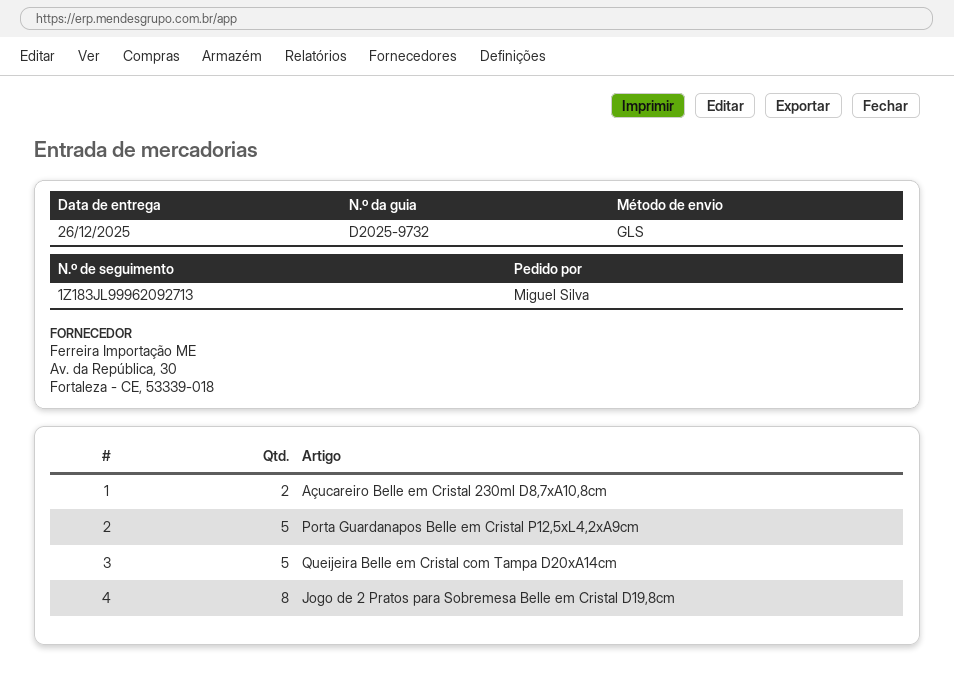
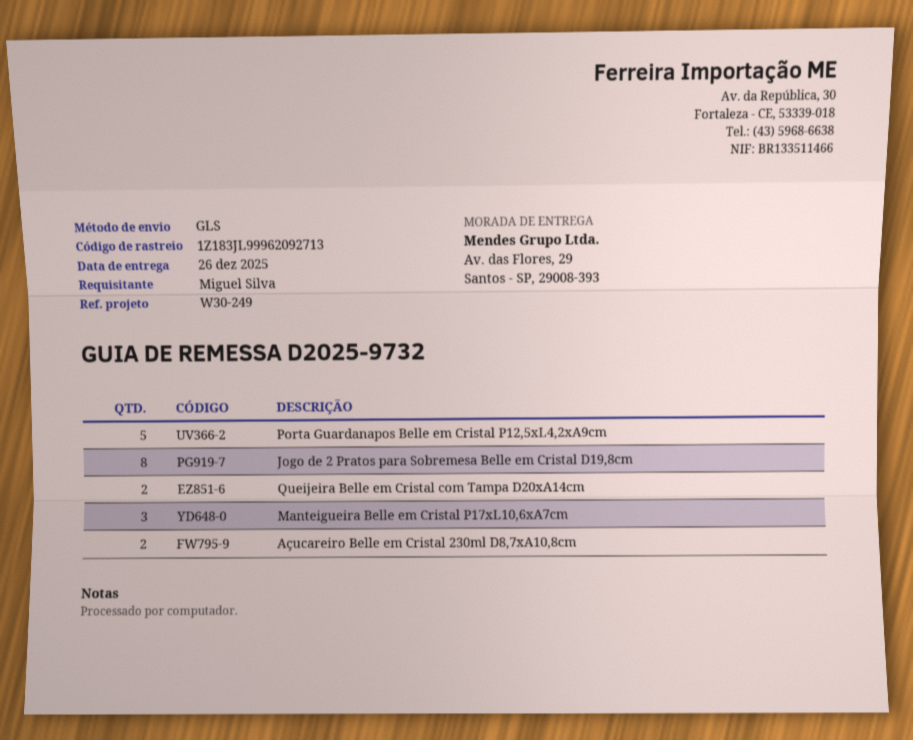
Queijeira Belle em Cristal com Tampa D20xA14cm: 5 -> 2
Manteigueira Belle em Cristal P17xL10,6xA7cm: none -> 3

